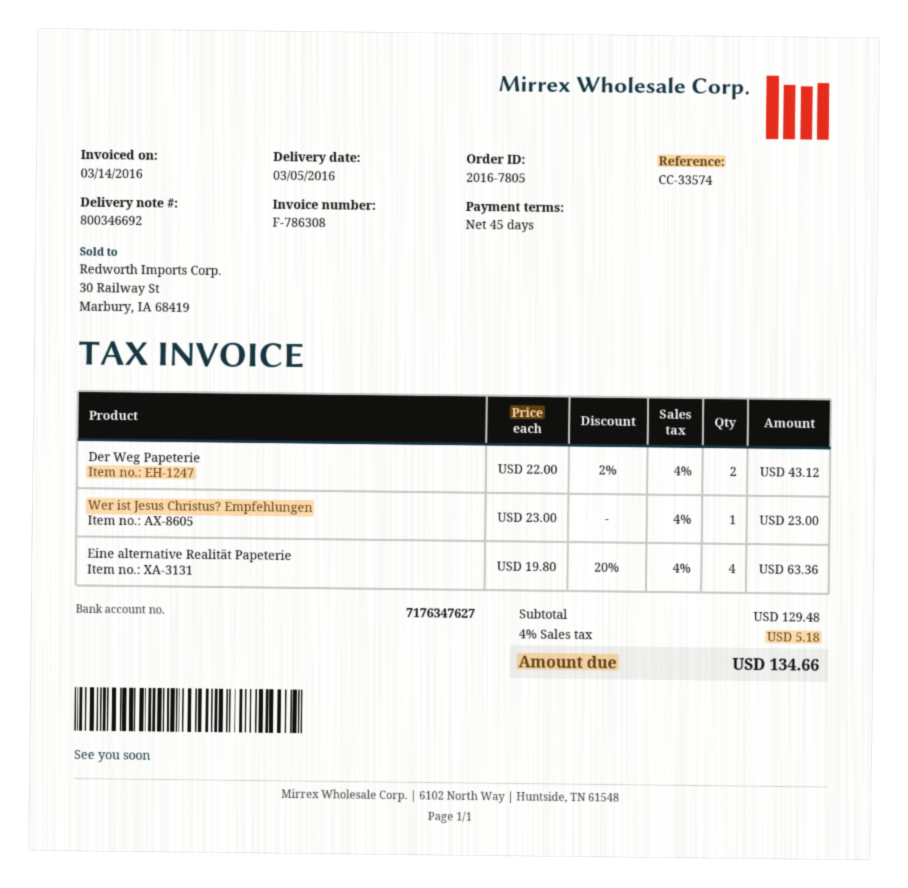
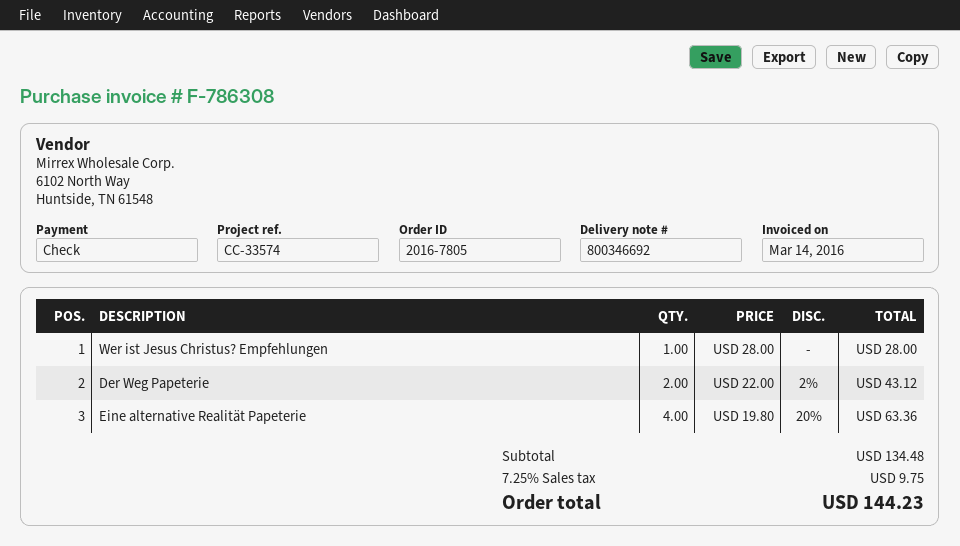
Wer ist Jesus Christus? Empfehlungen: 1 x 23.00 = 23.00 -> 1 x 28.00 = 28.00
subtotal: 129.48 -> 134.48
tax: 4% = 5.18 -> 7.25% = 9.75
total: 134.66 -> 144.23

